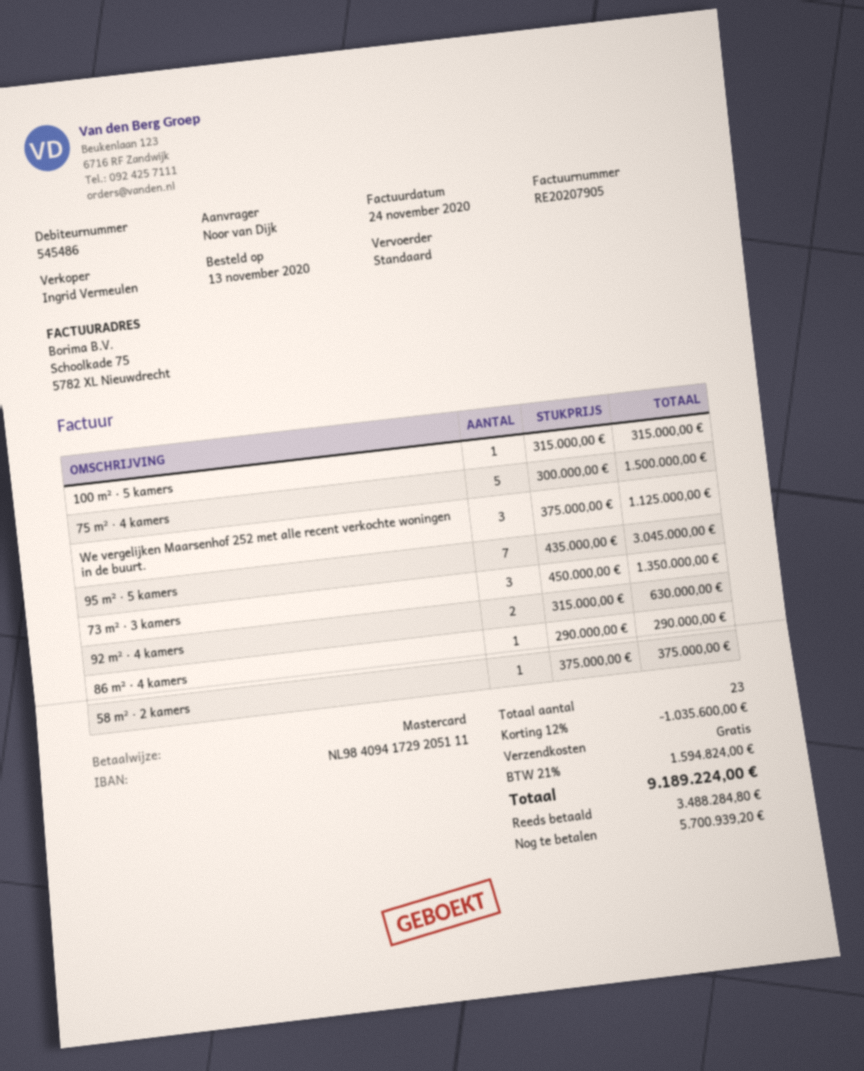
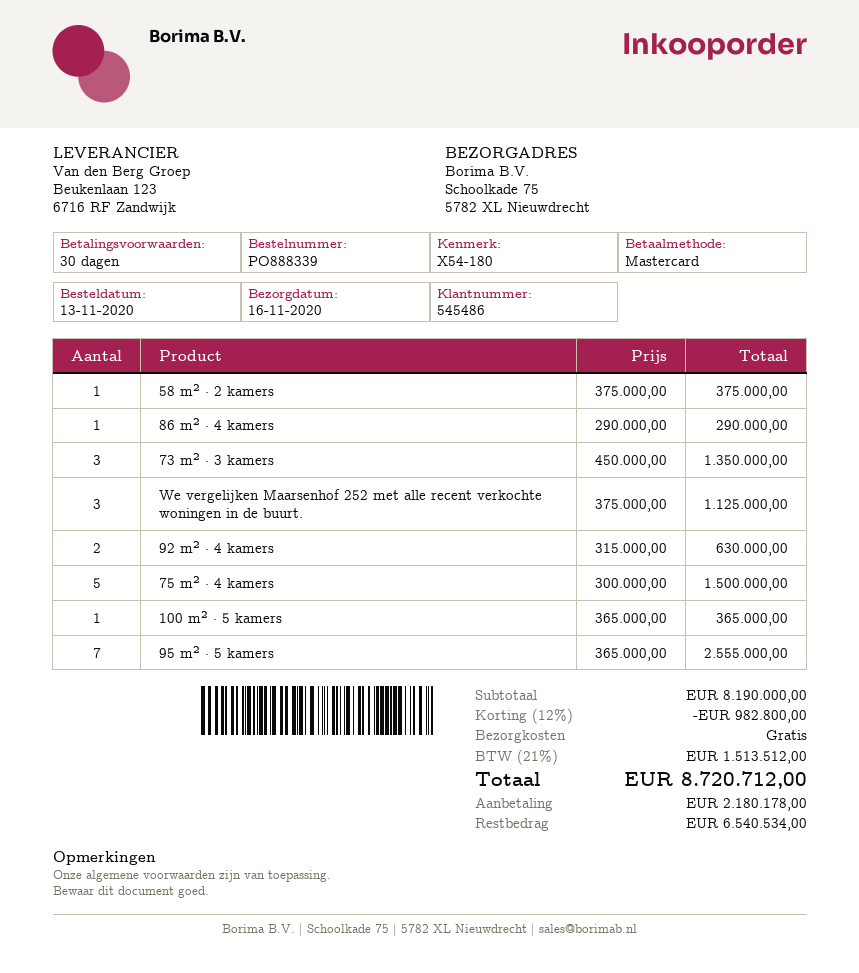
100 m² · 5 kamers: 1 x 315000.00 = 315000.00 -> 1 x 365000.00 = 365000.00
95 m² · 5 kamers: 7 x 435000.00 = 3045000.00 -> 7 x 365000.00 = 2555000.00
discount: 12% = 1035600.00 -> 12% = 982800.00
tax: 21% = 1594824.00 -> 21% = 1513512.00
total: 9189224.00 -> 8720712.00
deposit: 3488284.80 -> 2180178.00
balance: 5700939.20 -> 6540534.00

